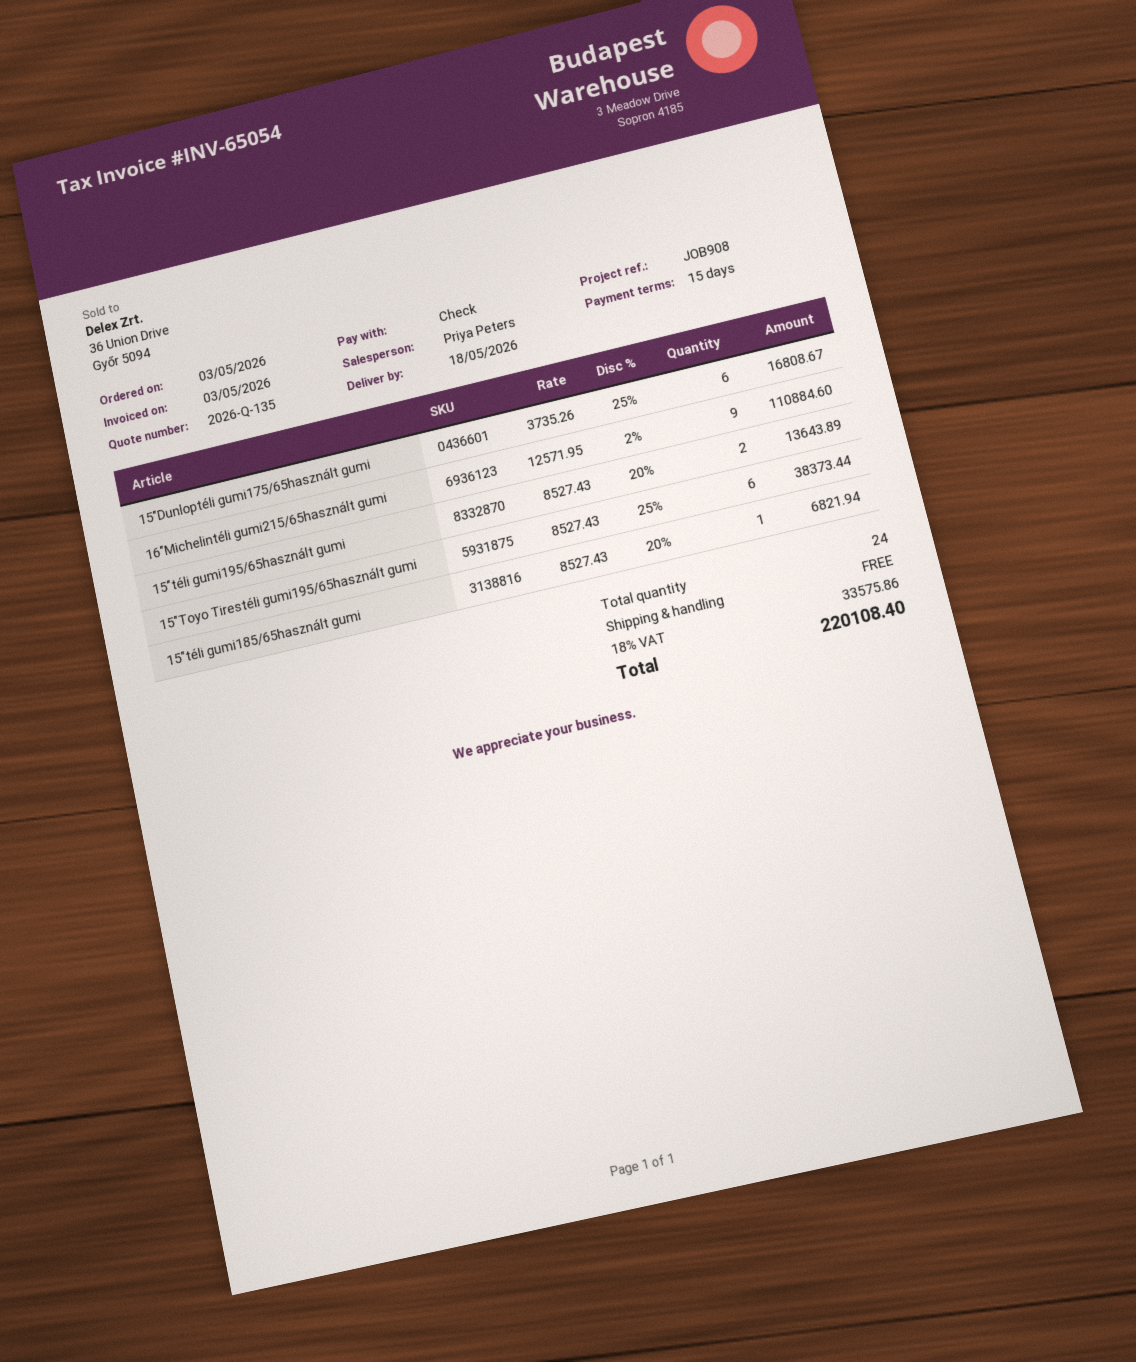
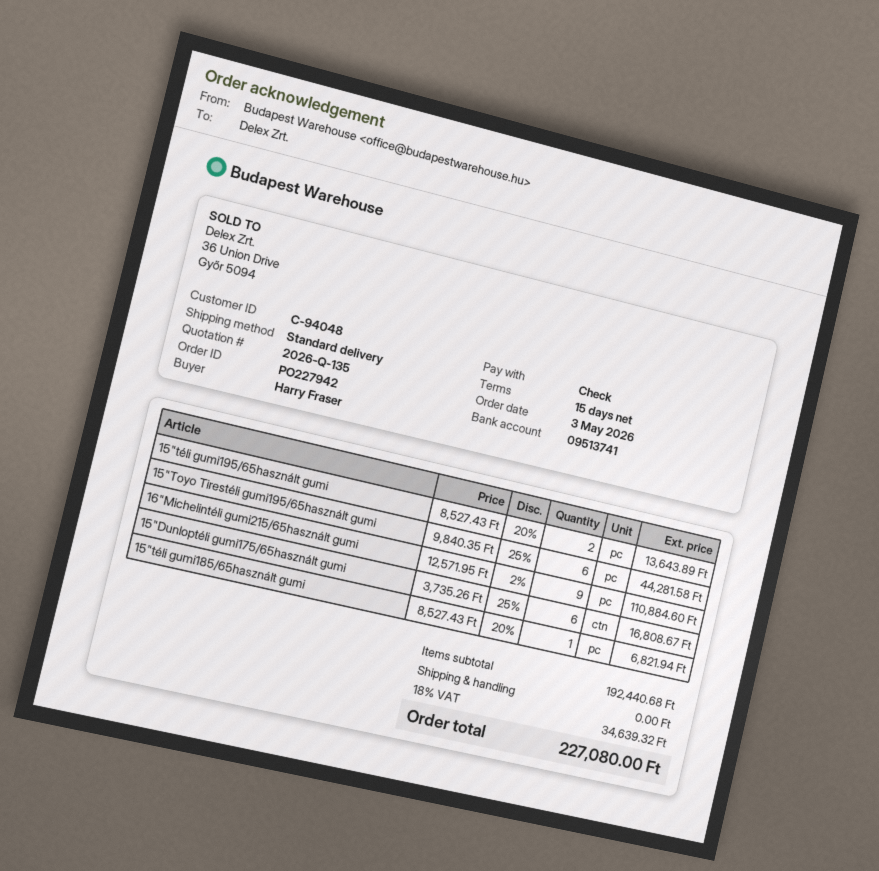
15"Toyo Tirestéli gumi195/65használt gumi: 6 x 8527.43 - 25% = 38373.44 -> 6 x 9840.35 - 25% = 44281.58
tax: 18% = 33575.86 -> 18% = 34639.32
total: 220108.40 -> 227080.00

